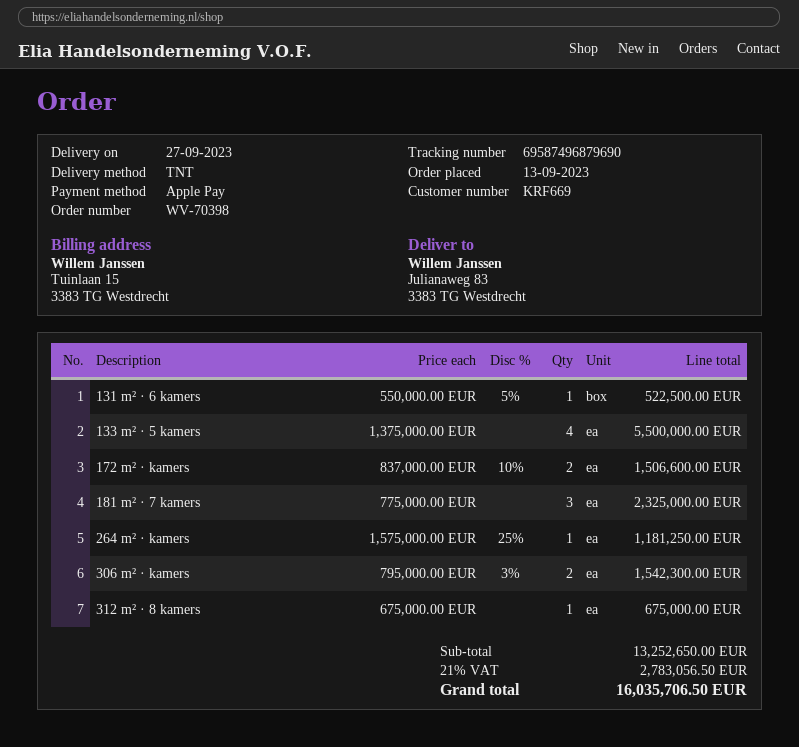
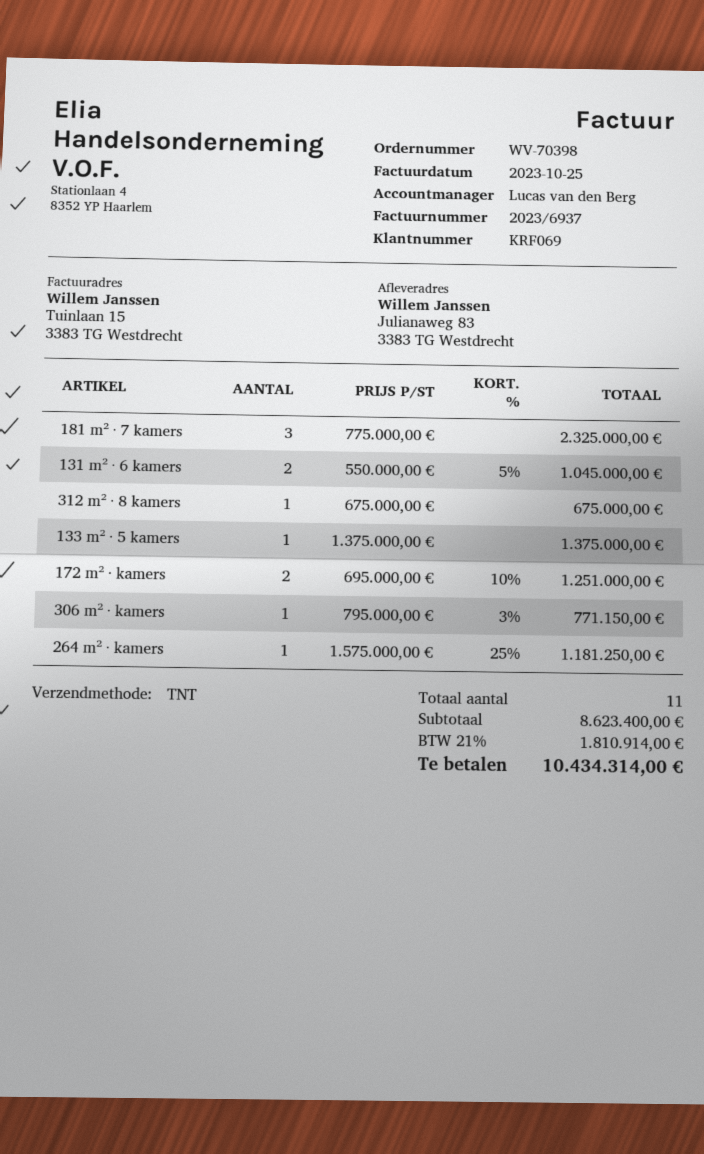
customer number: KRF669 -> KRF069
131 m² · 6 kamers: 1 x 550000.00 - 5% = 522500.00 -> 2 x 550000.00 - 5% = 1045000.00
133 m² · 5 kamers: 4 x 1375000.00 = 5500000.00 -> 1 x 1375000.00 = 1375000.00
172 m² · kamers: 2 x 837000.00 - 10% = 1506600.00 -> 2 x 695000.00 - 10% = 1251000.00
306 m² · kamers: 2 x 795000.00 - 3% = 1542300.00 -> 1 x 795000.00 - 3% = 771150.00
subtotal: 13252650.00 -> 8623400.00
tax: 21% = 2783056.50 -> 21% = 1810914.00
total: 16035706.50 -> 10434314.00

